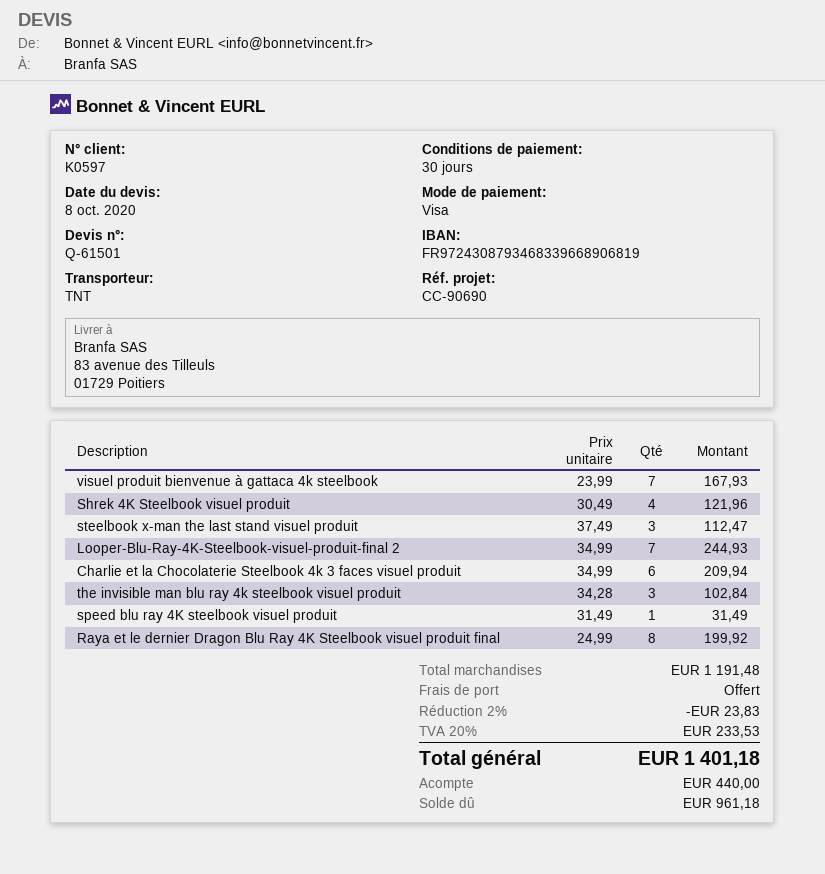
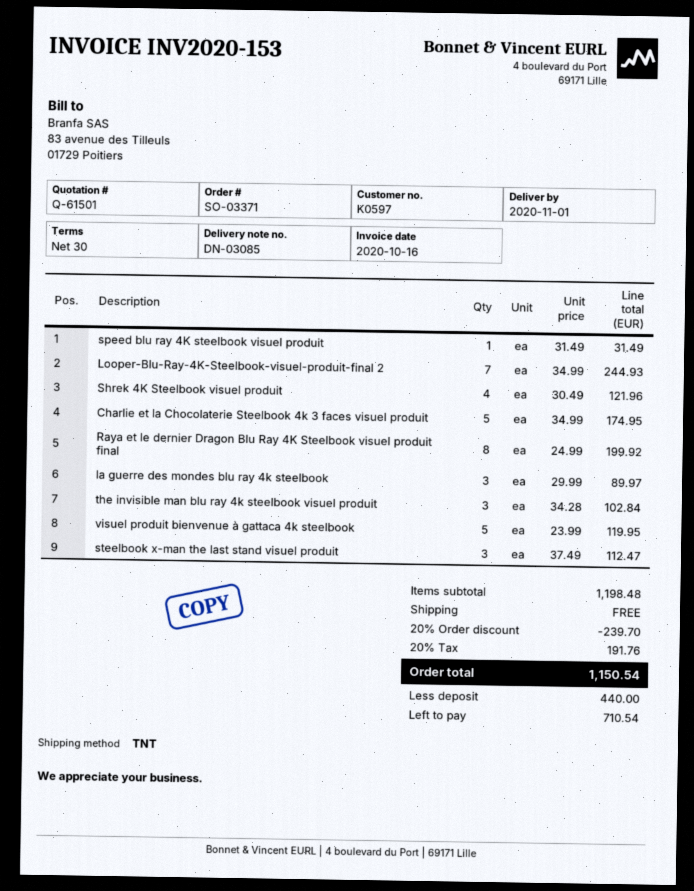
visuel produit bienvenue à gattaca 4k steelbook: 7 x 23.99 = 167.93 -> 5 x 23.99 = 119.95
Charlie et la Chocolaterie Steelbook 4k 3 faces visuel produit: 6 x 34.99 = 209.94 -> 5 x 34.99 = 174.95
la guerre des mondes blu ray 4k steelbook: none -> 3 x 29.99 = 89.97
subtotal: 1191.48 -> 1198.48
discount: 2% = 23.83 -> 20% = 239.70
tax: 20% = 233.53 -> 20% = 191.76
total: 1401.18 -> 1150.54
balance: 961.18 -> 710.54

